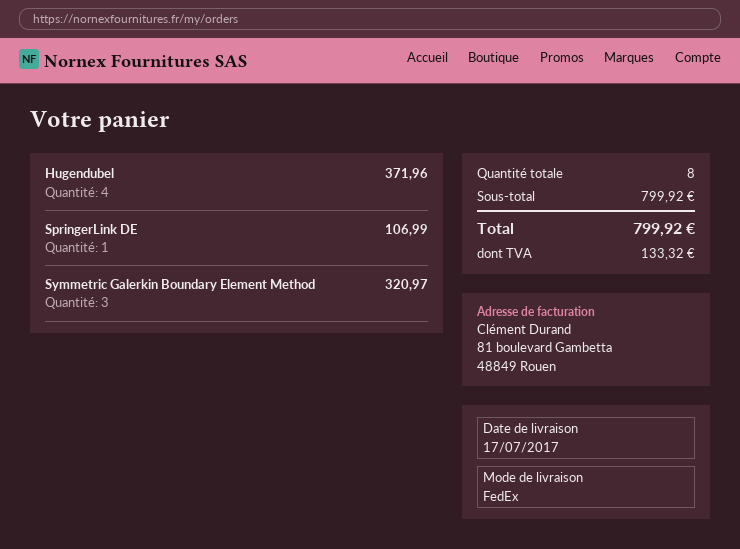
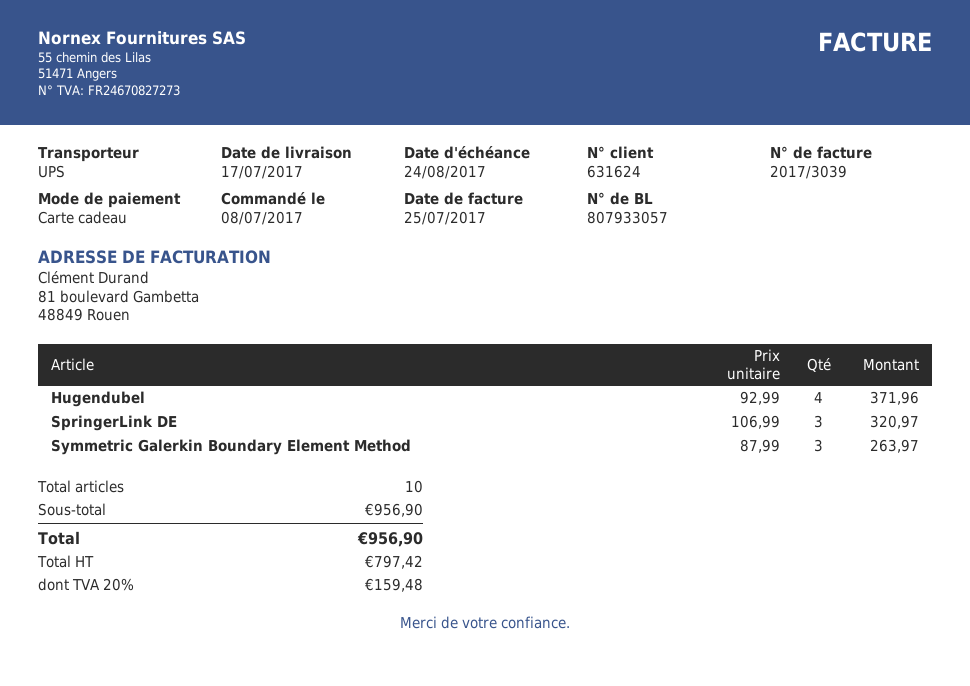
shipping method: FedEx -> UPS
SpringerLink DE: 1 for 106.99 -> 3 for 320.97
Symmetric Galerkin Boundary Element Method: 3 for 320.97 -> 3 for 263.97
total quantity: 8 -> 10
subtotal: 799.92 -> 956.90
tax: 133.32 -> 159.48
total: 799.92 -> 956.90

